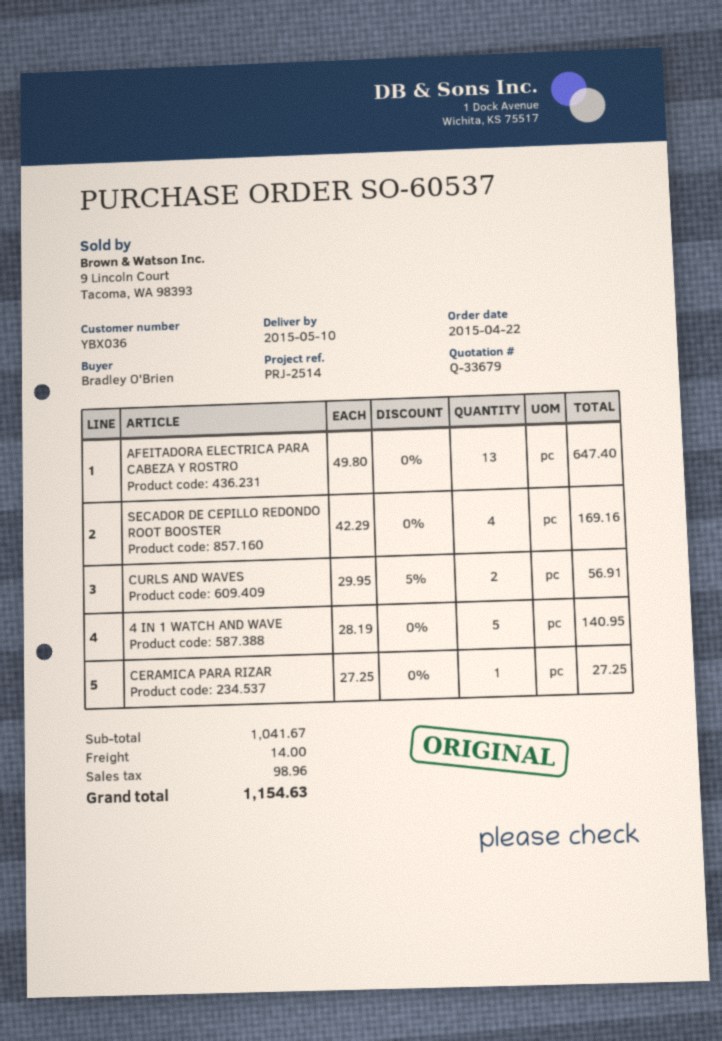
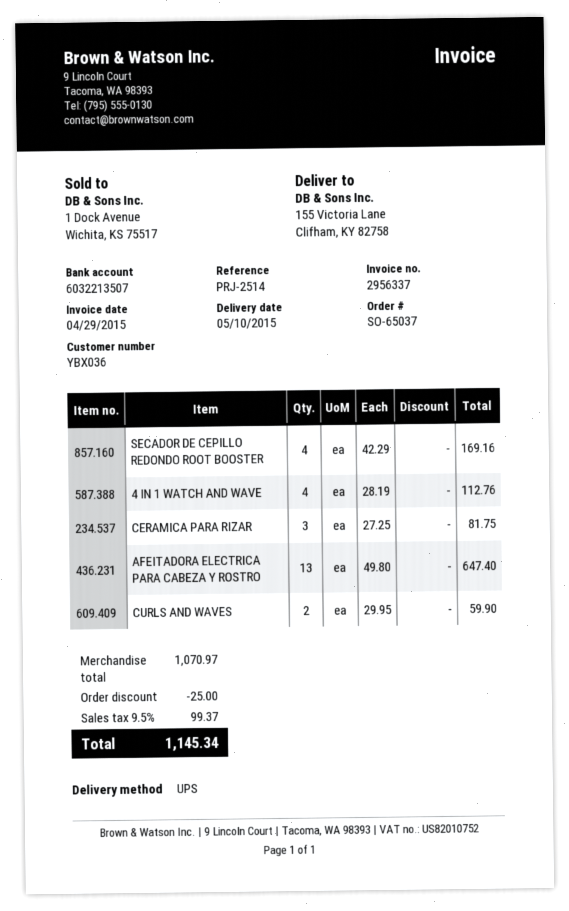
order number: SO-60537 -> SO-65037
CURLS AND WAVES: 2 x 29.95 - 5% = 56.91 -> 2 x 29.95 = 59.90
4 IN 1 WATCH AND WAVE: 5 x 28.19 = 140.95 -> 4 x 28.19 = 112.76
CERAMICA PARA RIZAR: 1 x 27.25 = 27.25 -> 3 x 27.25 = 81.75
subtotal: 1041.67 -> 1070.97
discount: none -> 25.00
shipping: 14.00 -> none
tax: 98.96 -> 99.37
total: 1154.63 -> 1145.34

